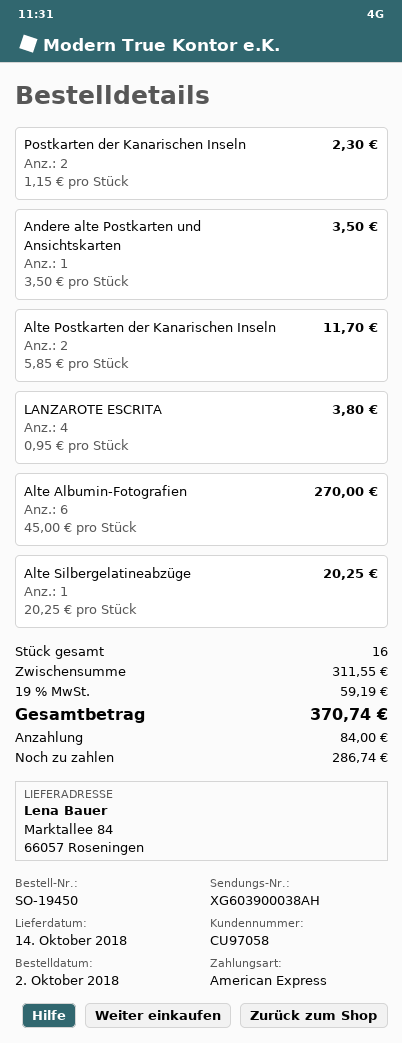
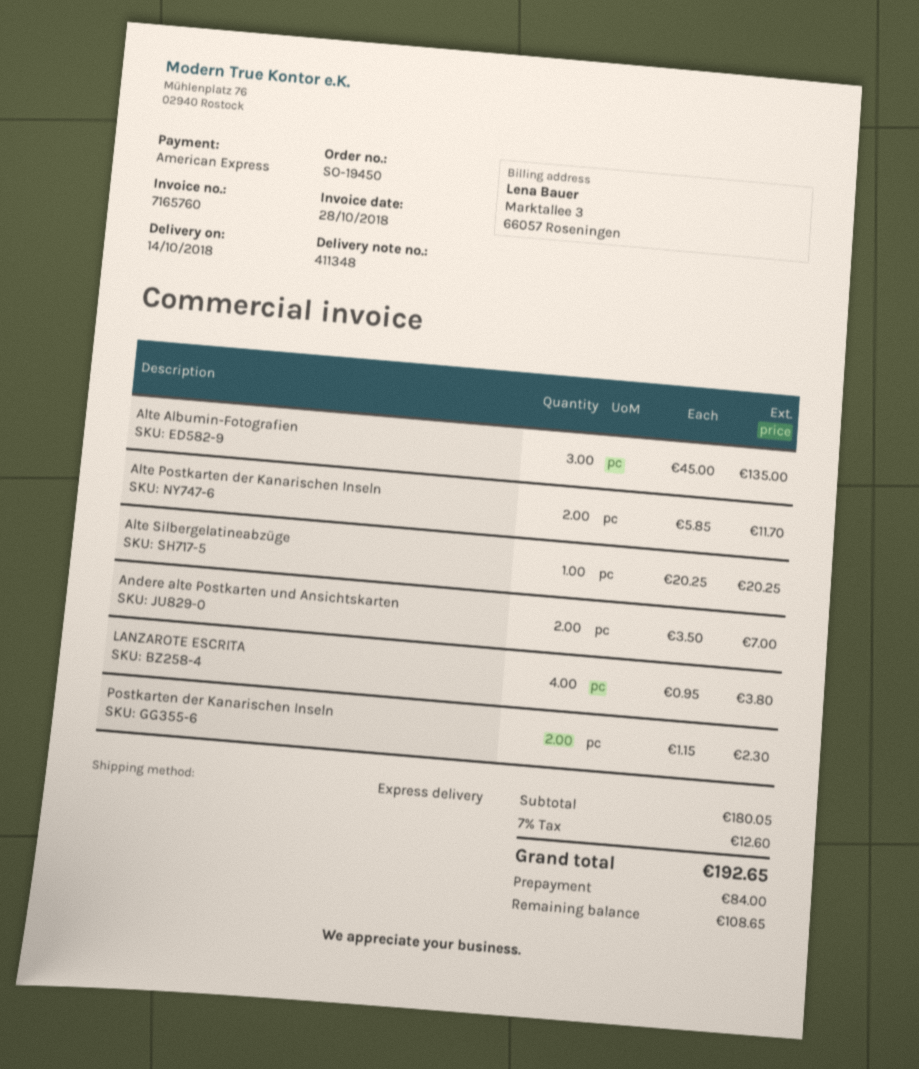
Andere alte Postkarten und Ansichtskarten: 1 x 3.50 = 3.50 -> 2 x 3.50 = 7.00
Alte Albumin-Fotografien: 6 x 45.00 = 270.00 -> 3 x 45.00 = 135.00
subtotal: 311.55 -> 180.05
tax: 19% = 59.19 -> 7% = 12.60
total: 370.74 -> 192.65
balance: 286.74 -> 108.65

